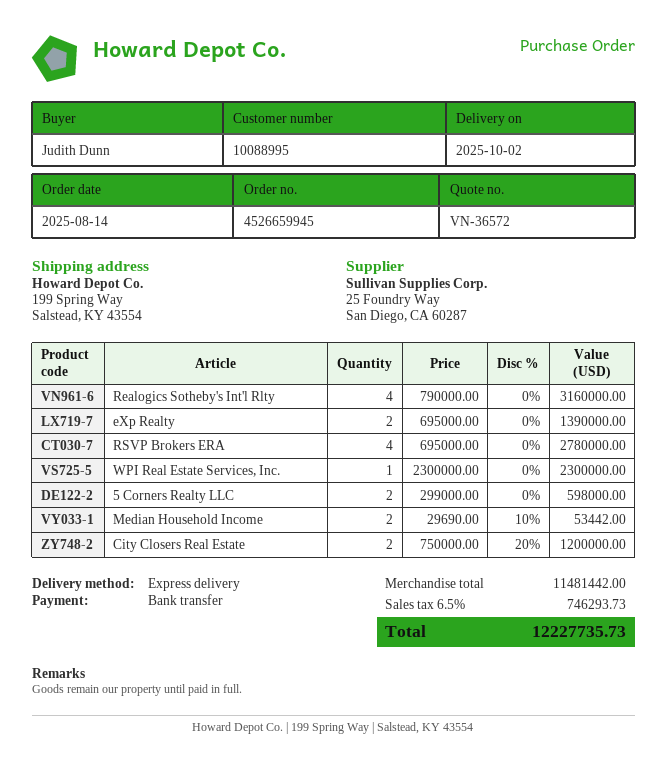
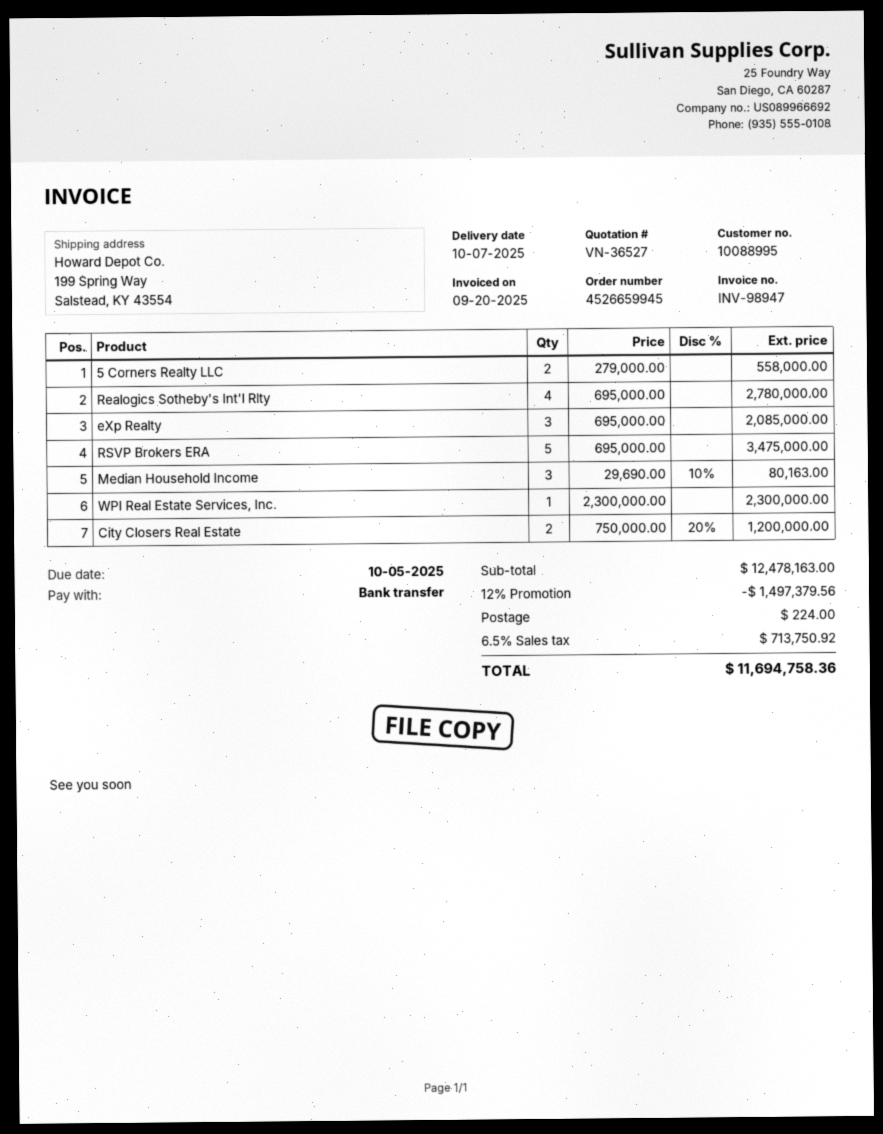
quote number: VN-36572 -> VN-36527
delivery date: 2025-10-02 -> 2025-10-07
Realogics Sotheby's Int'l Rlty: 4 x 790000.00 = 3160000.00 -> 4 x 695000.00 = 2780000.00
eXp Realty: 2 x 695000.00 = 1390000.00 -> 3 x 695000.00 = 2085000.00
RSVP Brokers ERA: 4 x 695000.00 = 2780000.00 -> 5 x 695000.00 = 3475000.00
5 Corners Realty LLC: 2 x 299000.00 = 598000.00 -> 2 x 279000.00 = 558000.00
Median Household Income: 2 x 29690.00 - 10% = 53442.00 -> 3 x 29690.00 - 10% = 80163.00
subtotal: 11481442.00 -> 12478163.00
discount: none -> 12% = 1497379.56
shipping: none -> 224.00
tax: 6.5% = 746293.73 -> 6.5% = 713750.92
total: 12227735.73 -> 11694758.36

